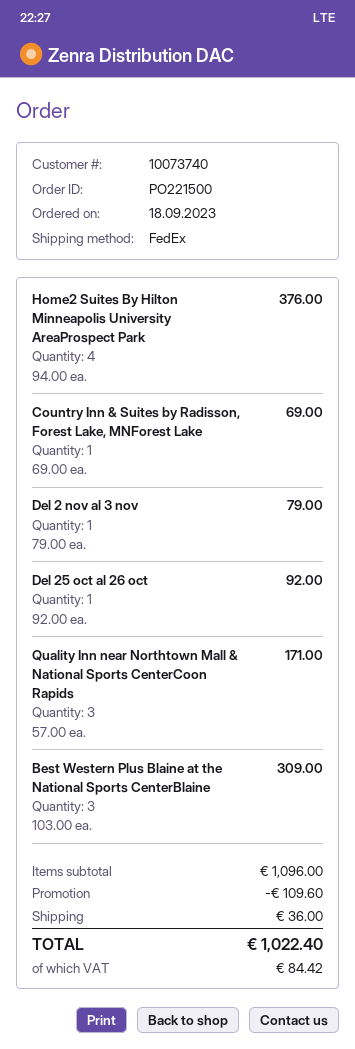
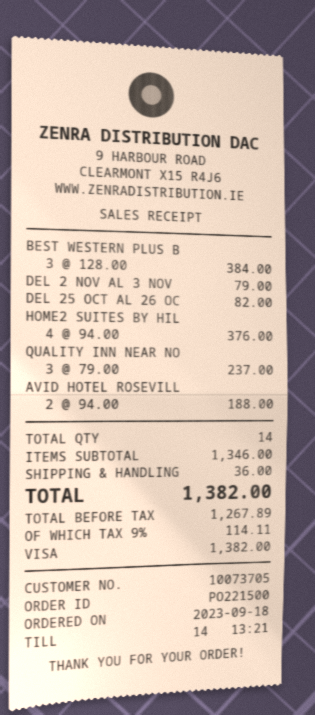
customer number: 10073740 -> 10073705
Country Inn & Suites by Radisson, Forest Lake, MNForest Lake: 1 x 69.00 = 69.00 -> none
Del 25 oct al 26 oct: 1 x 92.00 = 92.00 -> 1 x 82.00 = 82.00
Quality Inn near Northtown Mall & National Sports CenterCoon Rapids: 3 x 57.00 = 171.00 -> 3 x 79.00 = 237.00
Best Western Plus Blaine at the National Sports CenterBlaine: 3 x 103.00 = 309.00 -> 3 x 128.00 = 384.00
AVID HOTEL ROSEVILL: none -> 2 x 94.00 = 188.00
subtotal: 1096.00 -> 1346.00
discount: 109.60 -> none
tax: 84.42 -> 114.11
total: 1022.40 -> 1382.00

